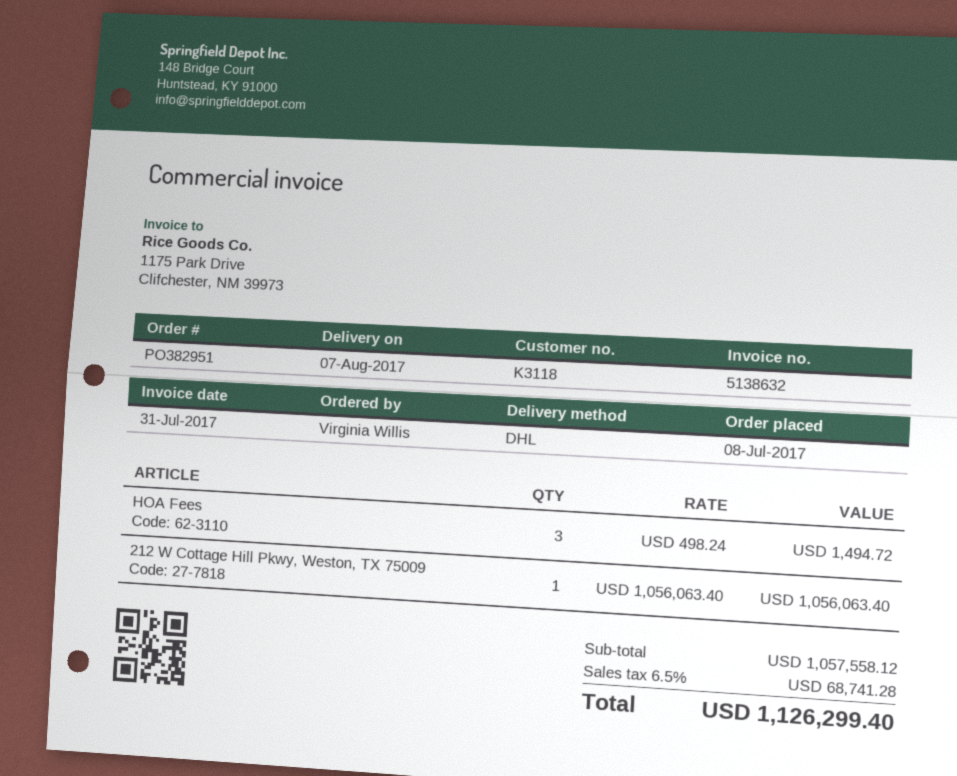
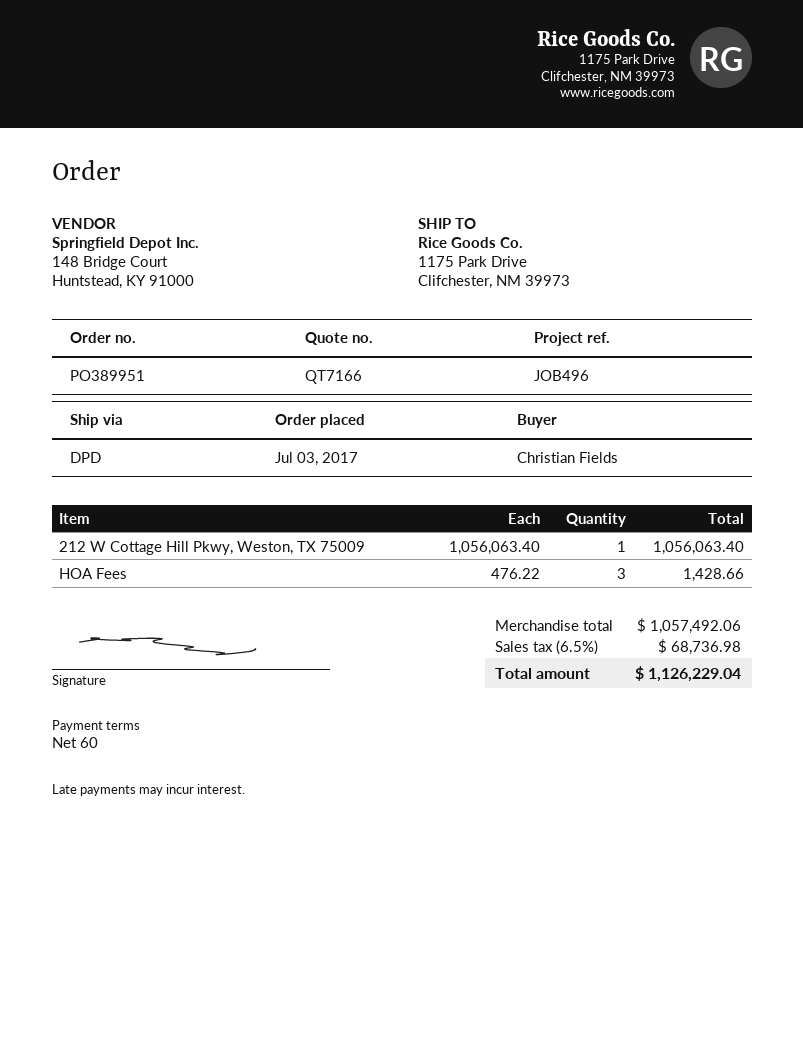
order number: PO382951 -> PO389951
order date: 2017-07-08 -> 2017-07-03
ordered by: Virginia Willis -> Christian Fields
shipping method: DHL -> DPD
HOA Fees: 3 x 498.24 = 1494.72 -> 3 x 476.22 = 1428.66
subtotal: 1057558.12 -> 1057492.06
tax: 6.5% = 68741.28 -> 6.5% = 68736.98
total: 1126299.40 -> 1126229.04

